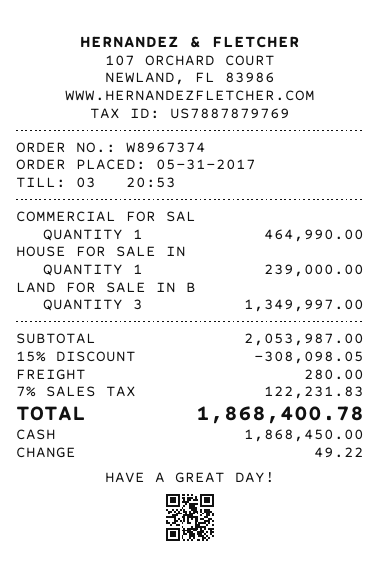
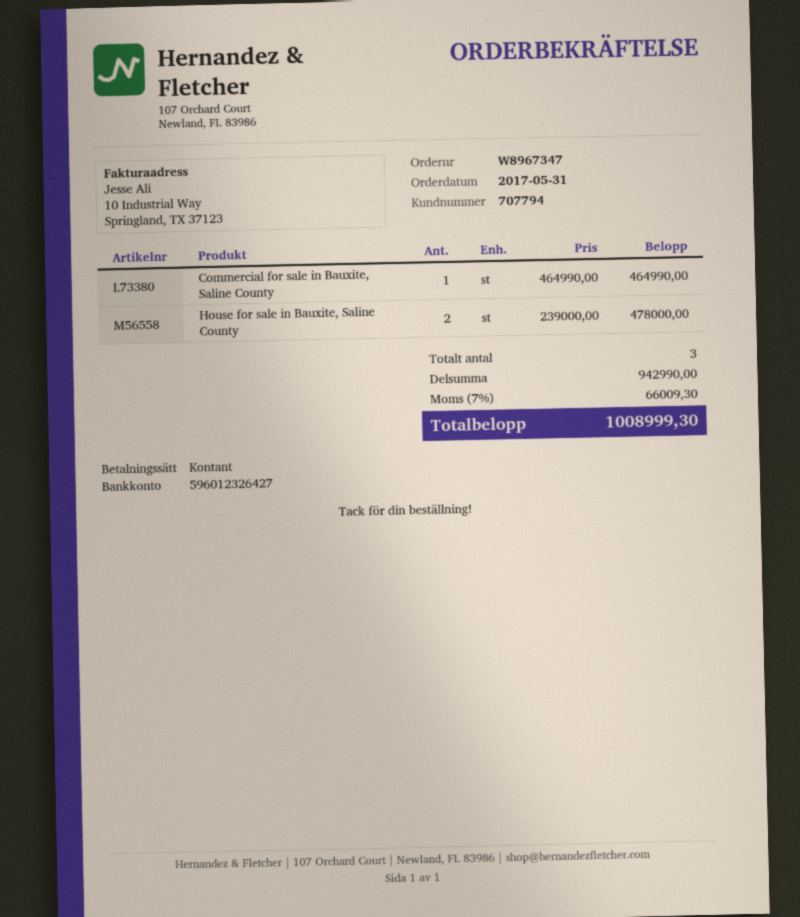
order number: W8967374 -> W8967347
HOUSE FOR SALE IN: 1 for 239000.00 -> 2 for 478000.00
LAND FOR SALE IN B: 3 for 1349997.00 -> none
subtotal: 2053987.00 -> 942990.00
discount: 15% = 308098.05 -> none
shipping: 280.00 -> none
tax: 7% = 122231.83 -> 7% = 66009.30
total: 1868400.78 -> 1008999.30

